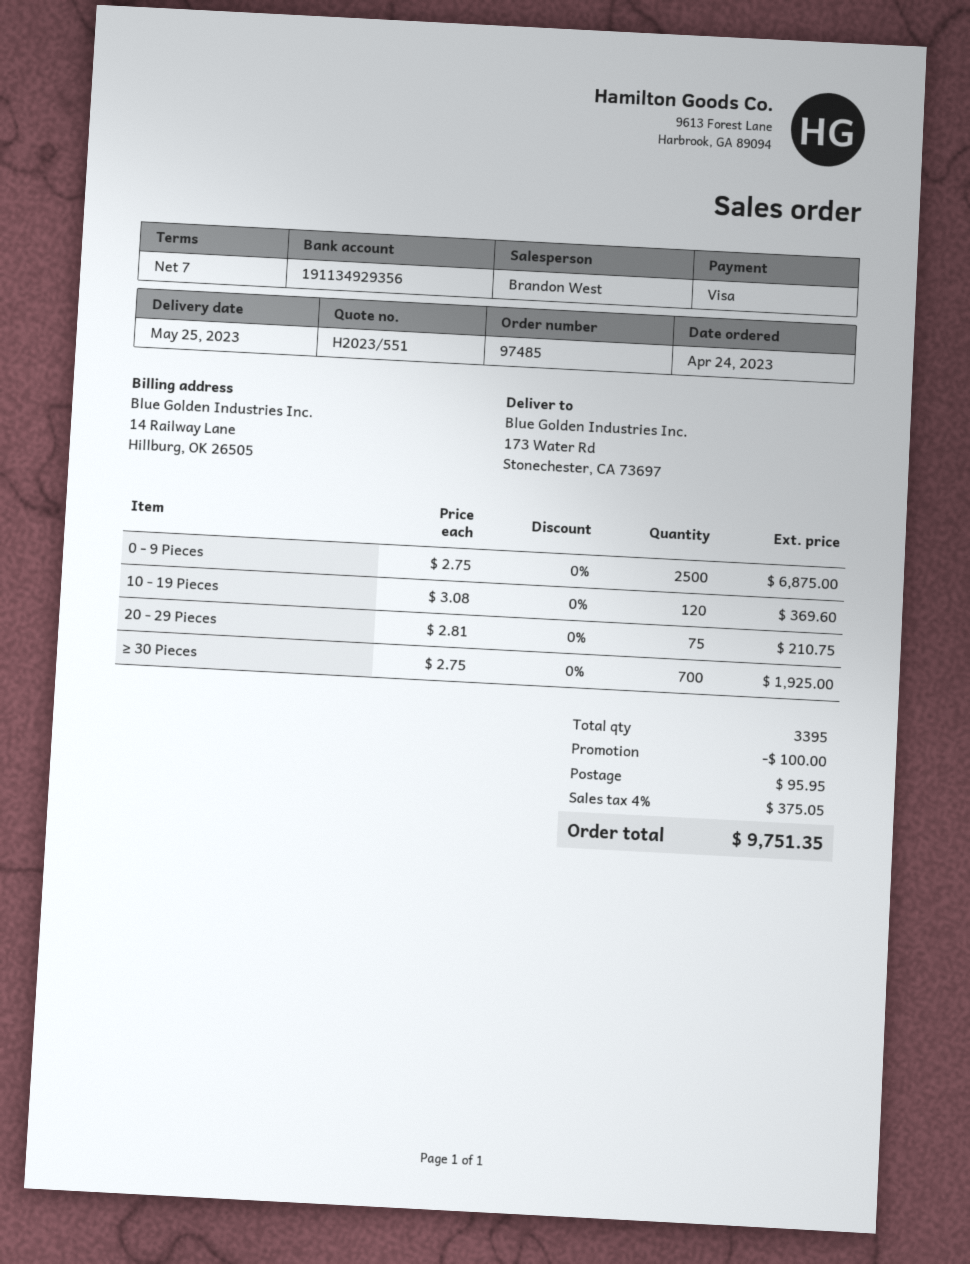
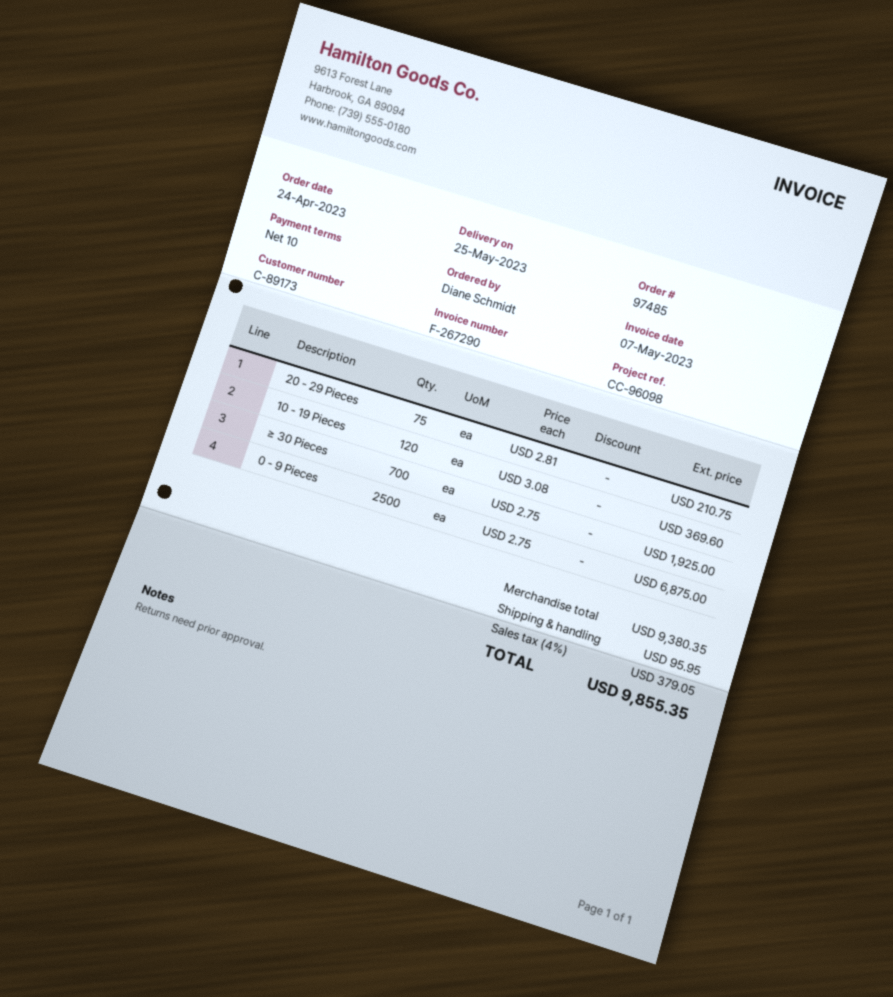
payment terms: 7 days -> 10 days
discount: 100.00 -> none
tax: 4% = 375.05 -> 4% = 379.05
total: 9751.35 -> 9855.35

